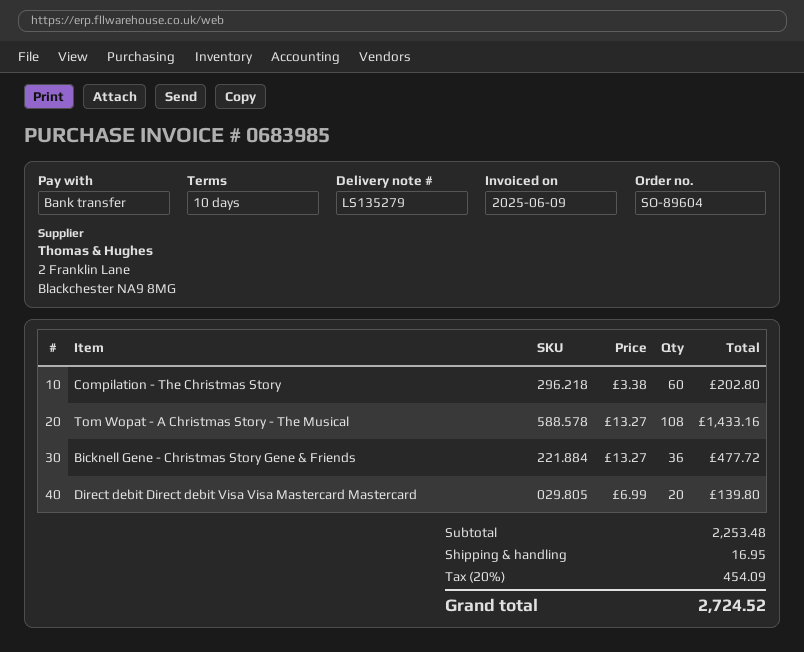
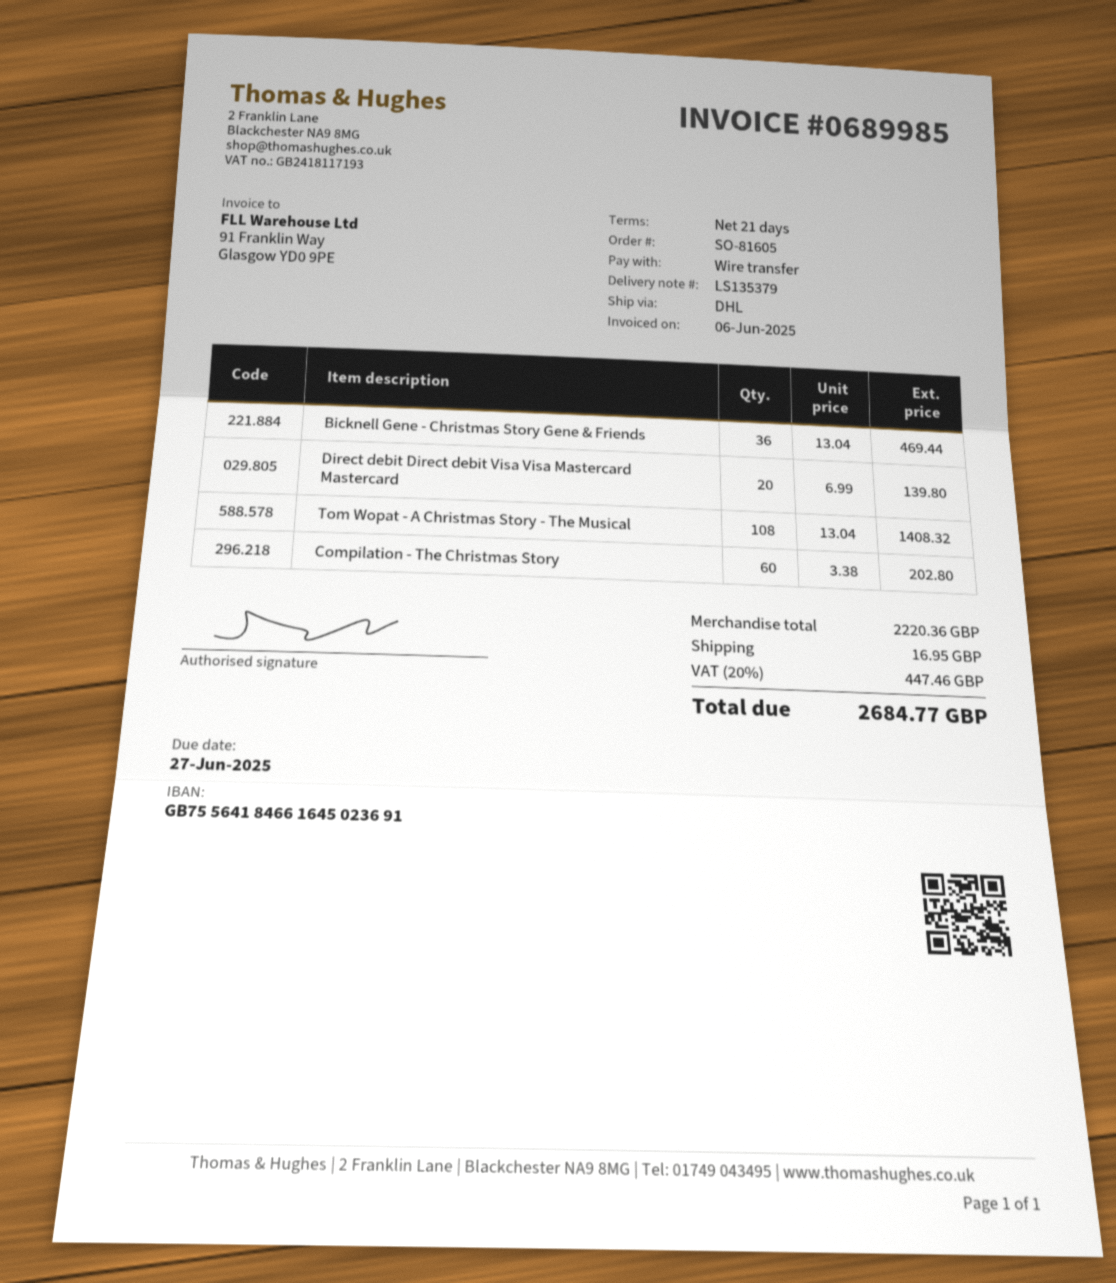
order number: SO-89604 -> SO-81605
delivery note number: LS135279 -> LS135379
invoice number: 0683985 -> 0689985
invoice date: 2025-06-09 -> 2025-06-06
payment terms: 10 days -> 21 days
Tom Wopat - A Christmas Story - The Musical: 108 x 13.27 = 1433.16 -> 108 x 13.04 = 1408.32
Bicknell Gene - Christmas Story Gene & Friends: 36 x 13.27 = 477.72 -> 36 x 13.04 = 469.44
subtotal: 2253.48 -> 2220.36
tax: 20% = 454.09 -> 20% = 447.46
total: 2724.52 -> 2684.77

